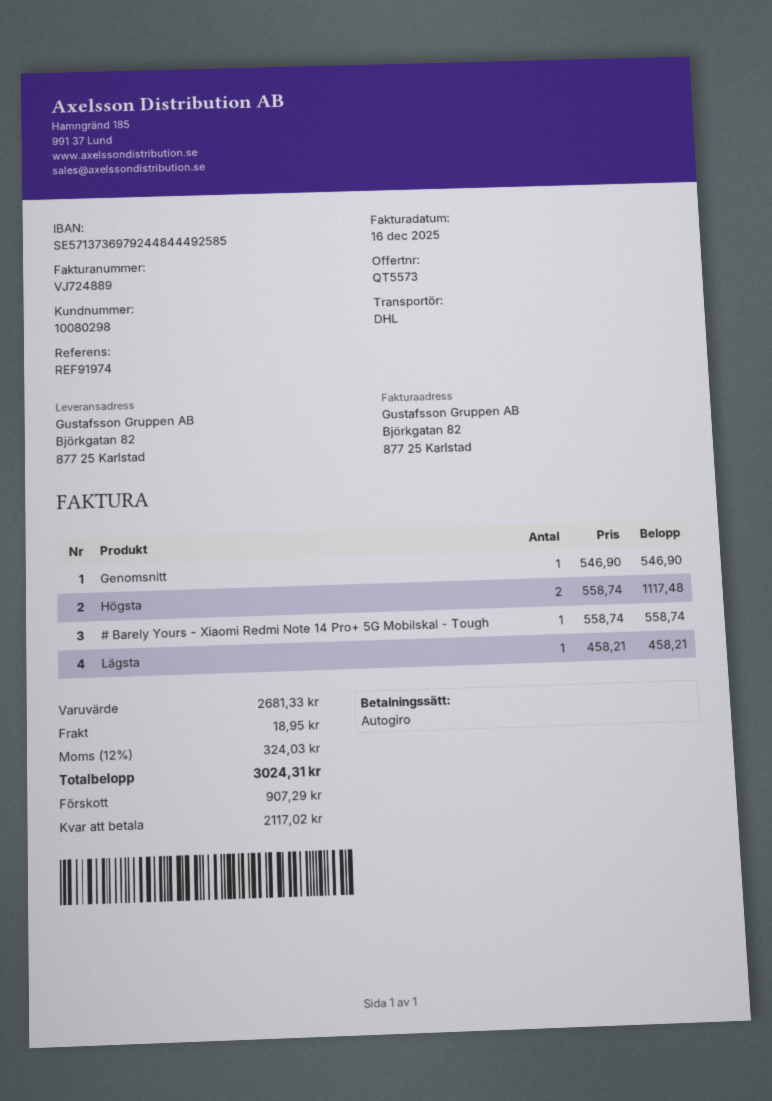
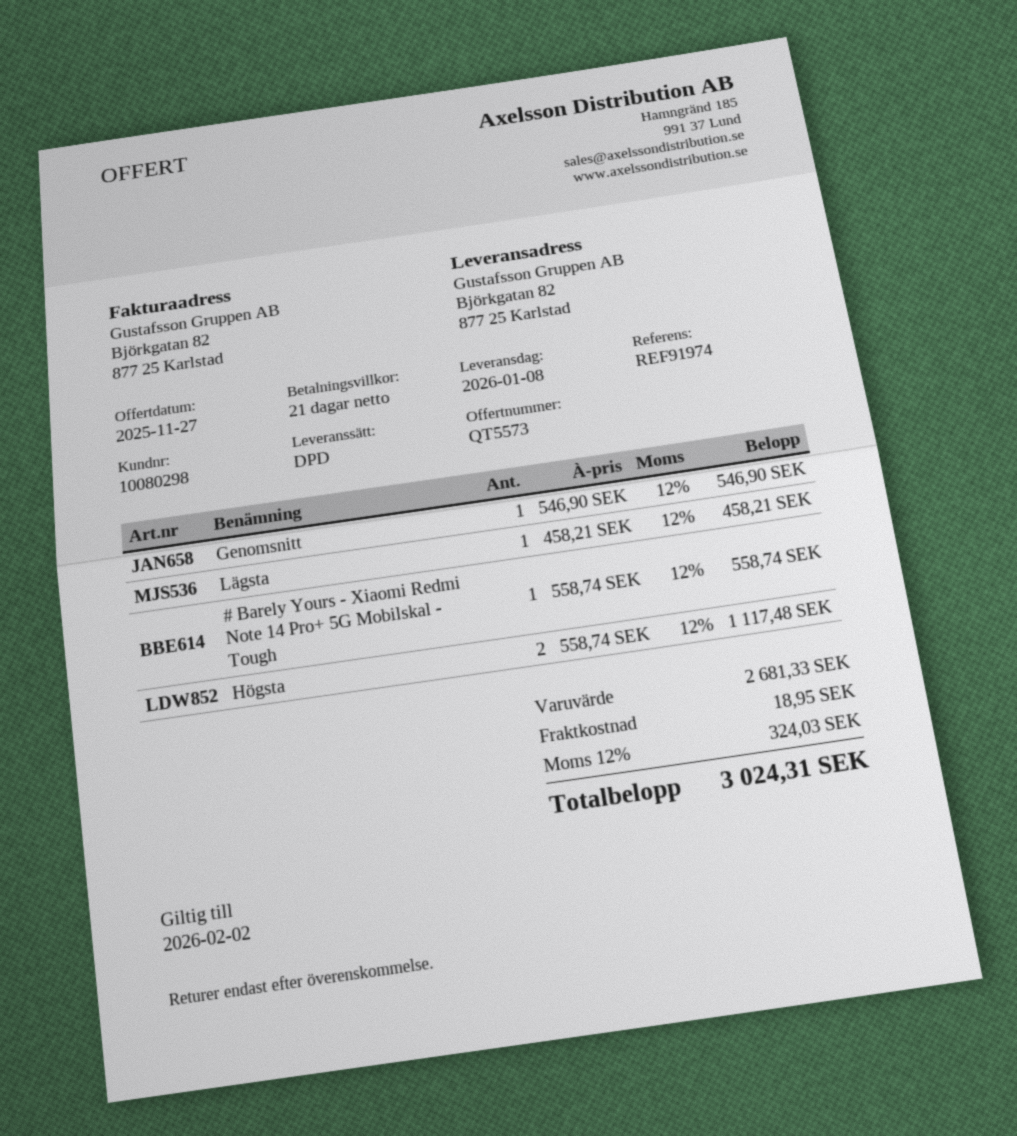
shipping method: DHL -> DPD

